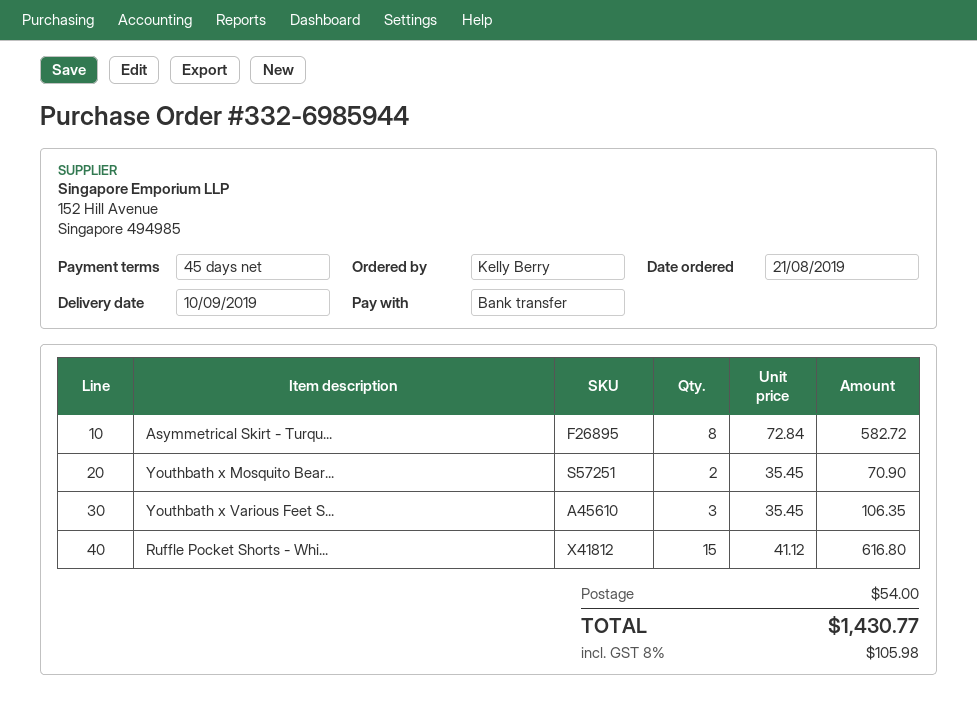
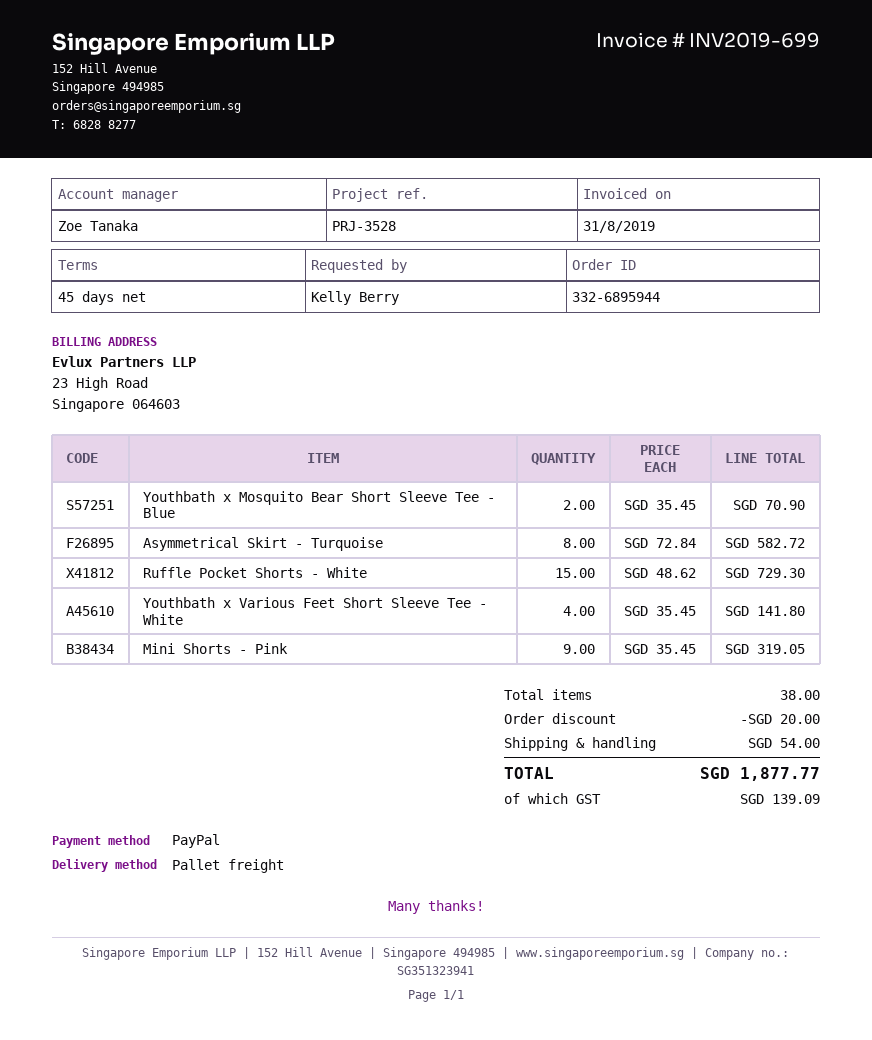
order number: 332-6985944 -> 332-6895944
payment method: bank transfer -> PayPal
Youthbath x Various Feet S...: 3 x 35.45 = 106.35 -> 4 x 35.45 = 141.80
Ruffle Pocket Shorts - Whi...: 15 x 41.12 = 616.80 -> 15 x 48.62 = 729.30
Mini Shorts - Pink: none -> 9 x 35.45 = 319.05
discount: none -> 20.00
tax: 105.98 -> 139.09
total: 1430.77 -> 1877.77

